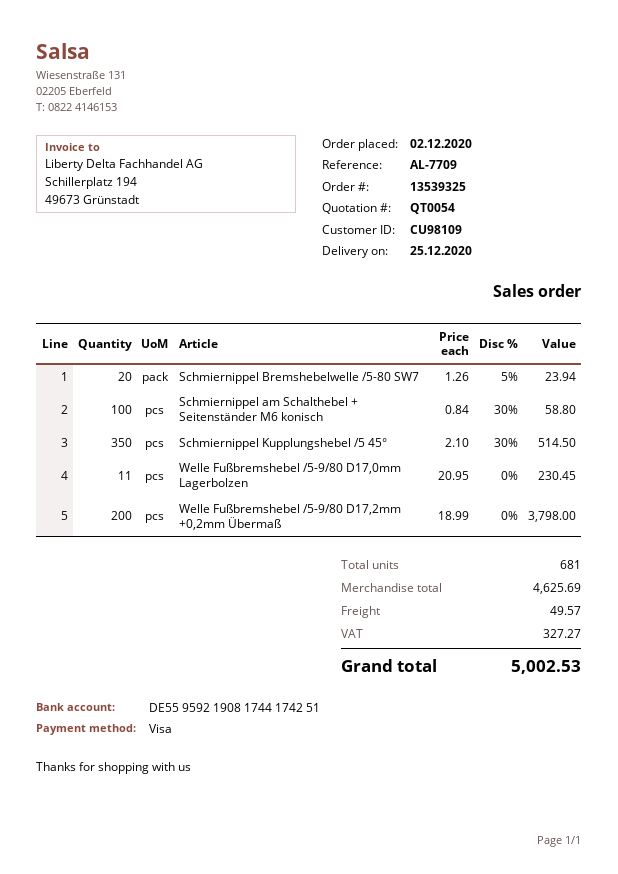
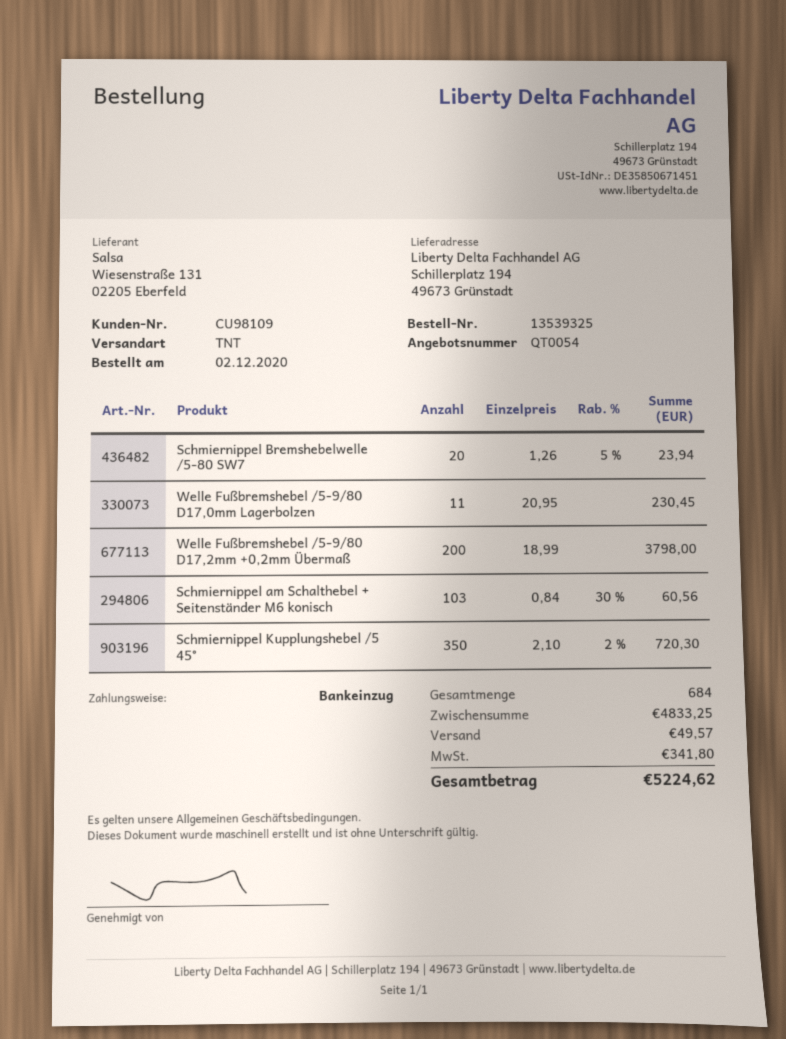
payment method: Visa -> direct debit
Schmiernippel am Schalthebel + Seitenständer M6 konisch: 100 x 0.84 - 30% = 58.80 -> 103 x 0.84 - 30% = 60.56
Schmiernippel Kupplungshebel /5 45°: 350 x 2.10 - 30% = 514.50 -> 350 x 2.10 - 2% = 720.30
total quantity: 681 -> 684
subtotal: 4625.69 -> 4833.25
tax: 327.27 -> 341.80
total: 5002.53 -> 5224.62

